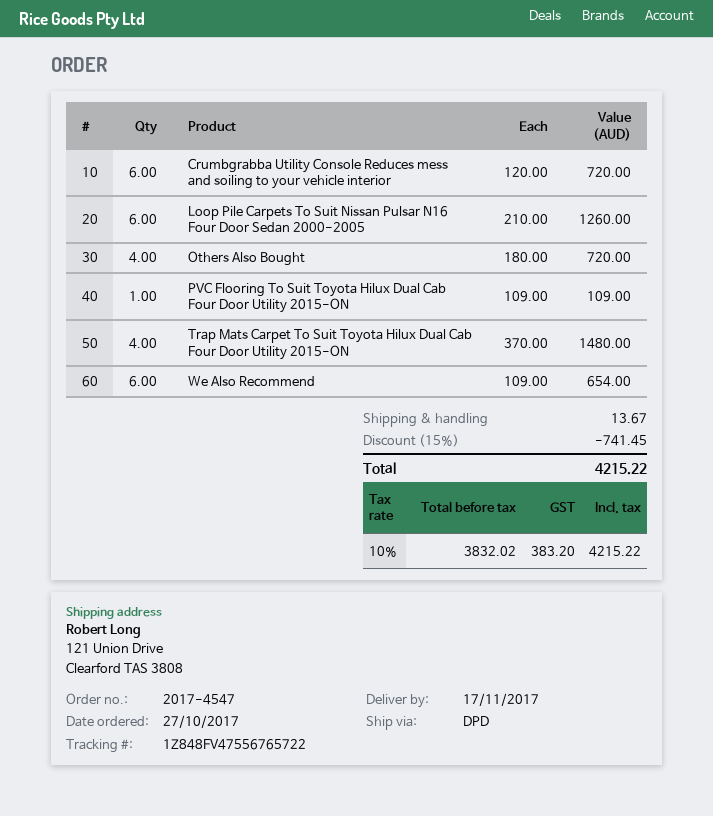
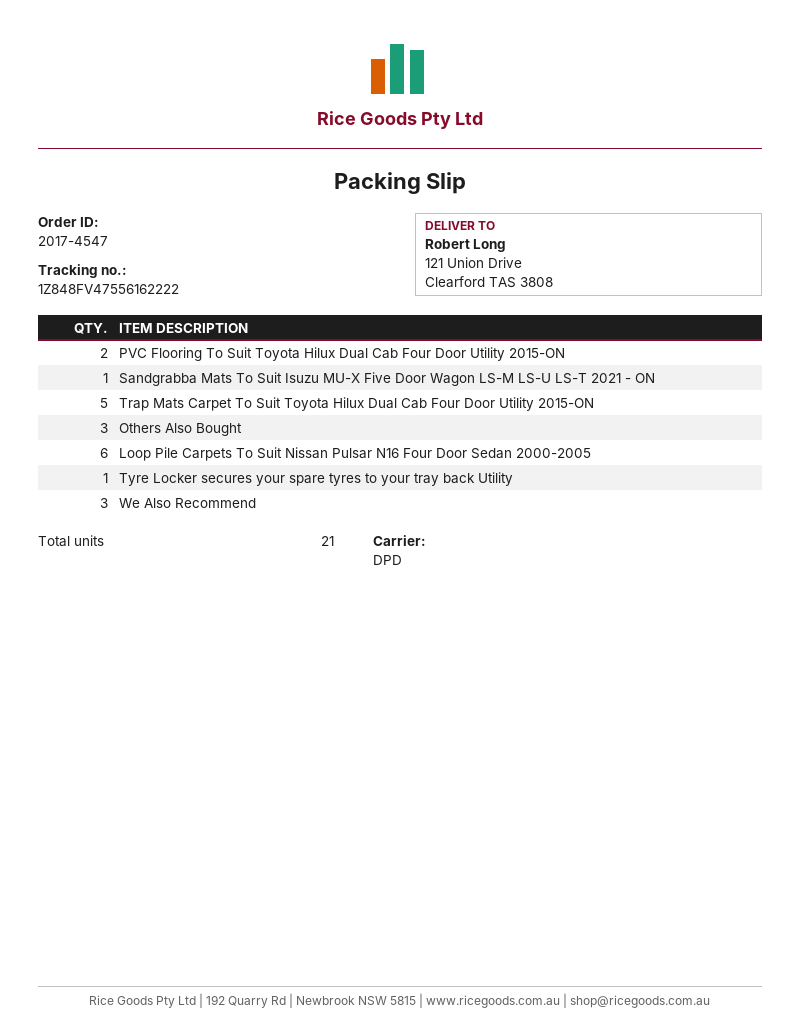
tracking number: 1Z848FV47556765722 -> 1Z848FV47556162222
Crumbgrabba Utility Console Reduces mess and soiling to your vehicle interior: 6 -> none
Others Also Bought: 4 -> 3
PVC Flooring To Suit Toyota Hilux Dual Cab Four Door Utility 2015-ON: 1 -> 2
Trap Mats Carpet To Suit Toyota Hilux Dual Cab Four Door Utility 2015-ON: 4 -> 5
We Also Recommend: 6 -> 3
Sandgrabba Mats To Suit Isuzu MU-X Five Door Wagon LS-M LS-U LS-T 2021 - ON: none -> 1
Tyre Locker secures your spare tyres to your tray back Utility: none -> 1

